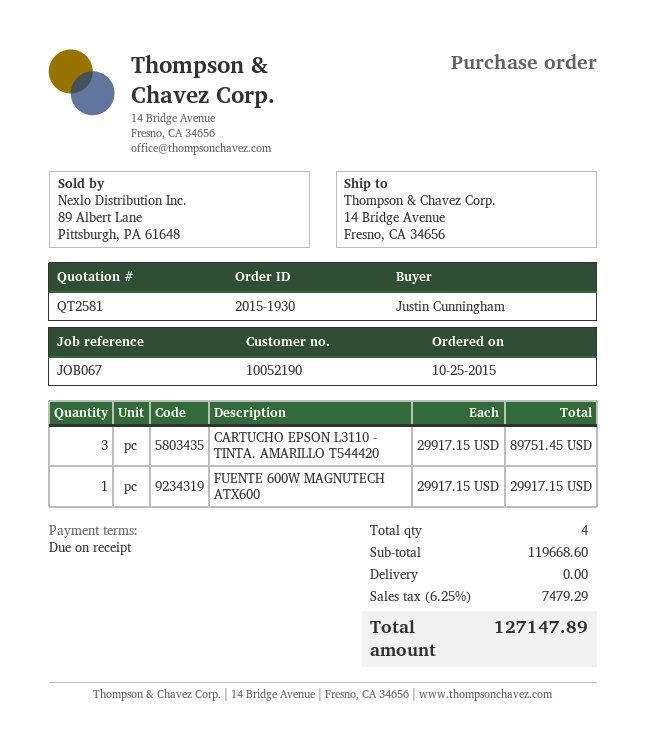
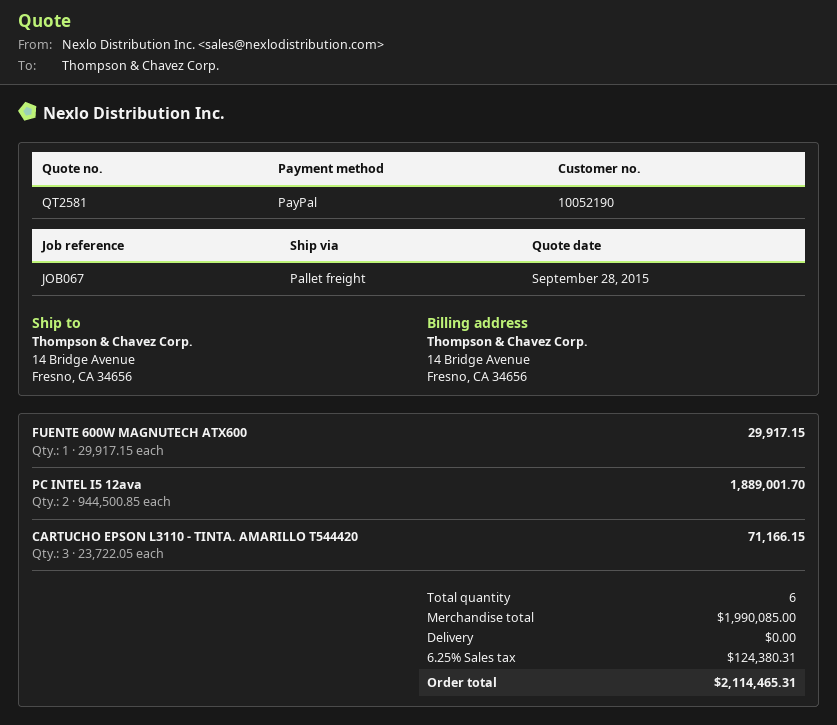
CARTUCHO EPSON L3110 - TINTA. AMARILLO T544420: 3 x 29917.15 = 89751.45 -> 3 x 23722.05 = 71166.15
PC INTEL I5 12ava: none -> 2 x 944500.85 = 1889001.70
total quantity: 4 -> 6
subtotal: 119668.60 -> 1990085.00
tax: 6.25% = 7479.29 -> 6.25% = 124380.31
total: 127147.89 -> 2114465.31

